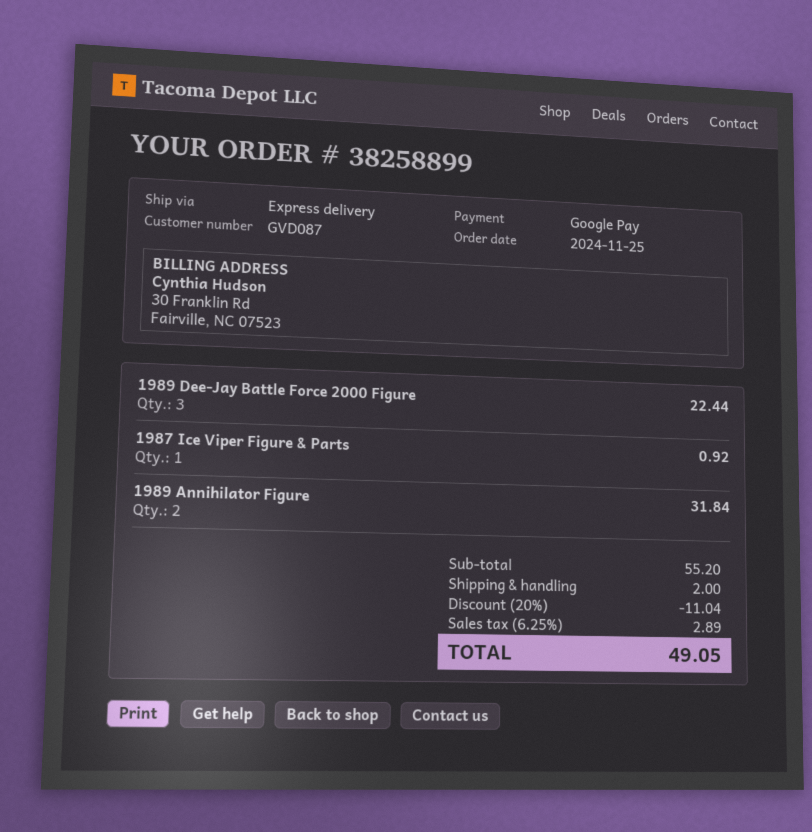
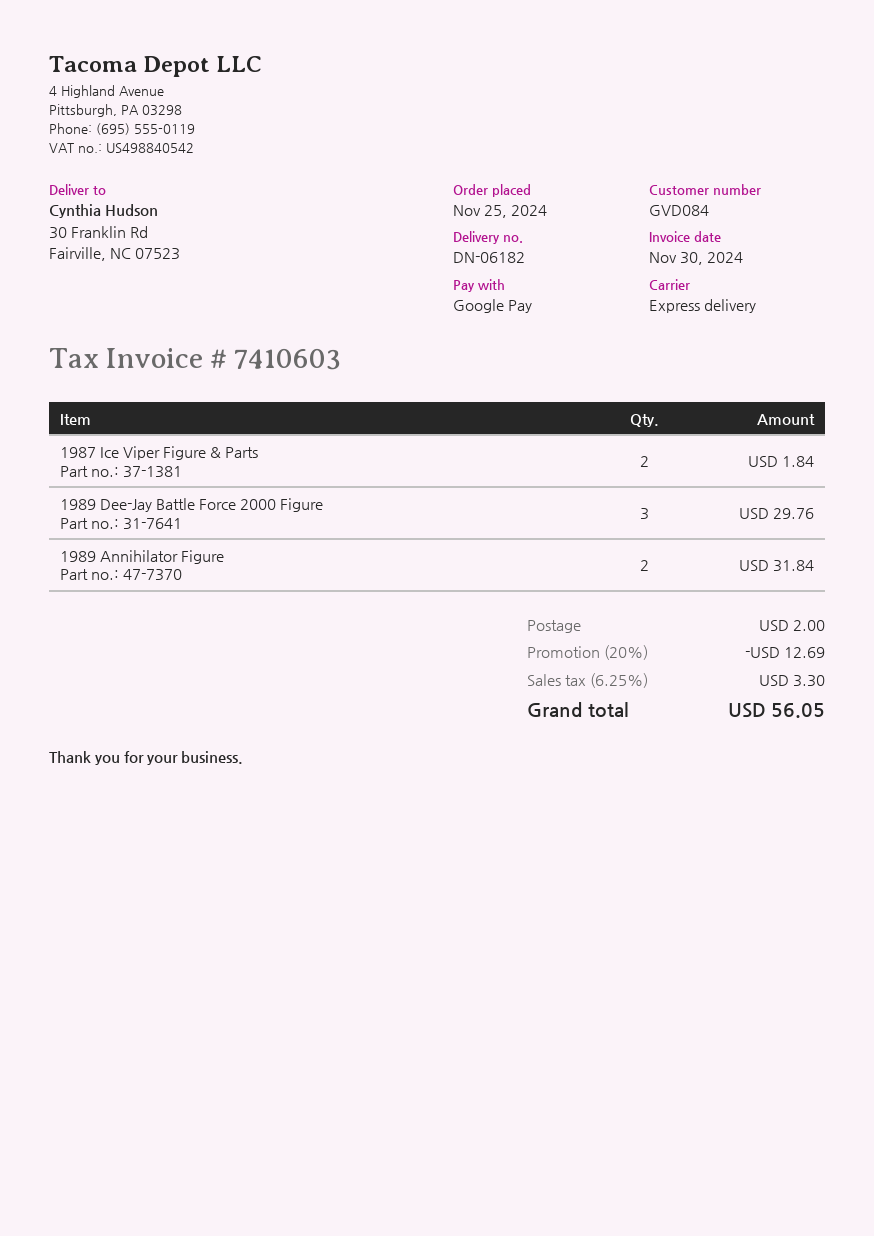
customer number: GVD087 -> GVD084
1989 Dee-Jay Battle Force 2000 Figure: 3 for 22.44 -> 3 for 29.76
1987 Ice Viper Figure & Parts: 1 for 0.92 -> 2 for 1.84
discount: 20% = 11.04 -> 20% = 12.69
tax: 6.25% = 2.89 -> 6.25% = 3.30
total: 49.05 -> 56.05

